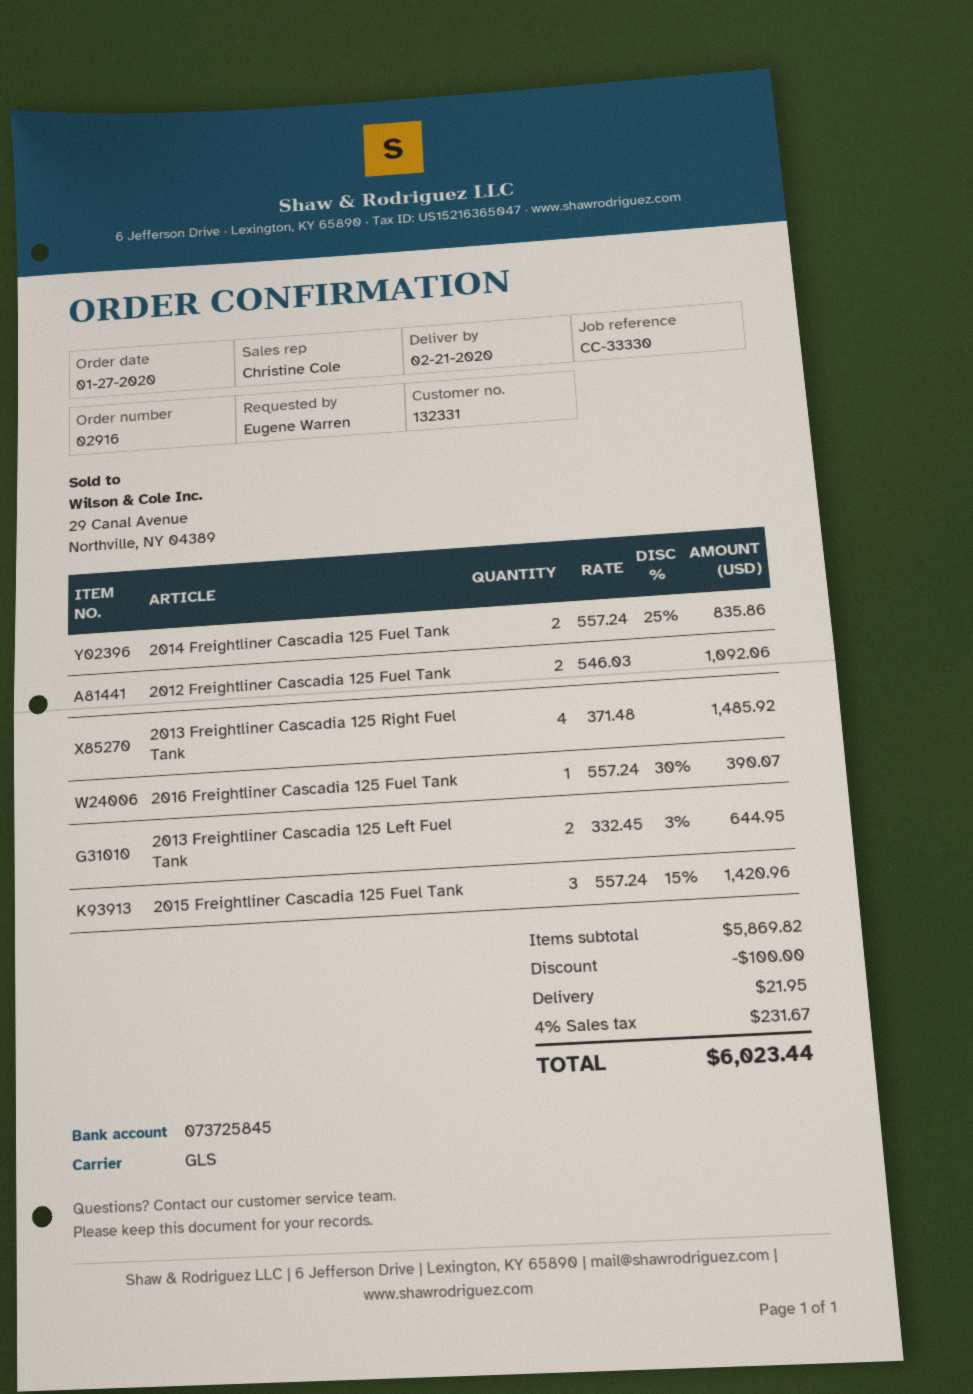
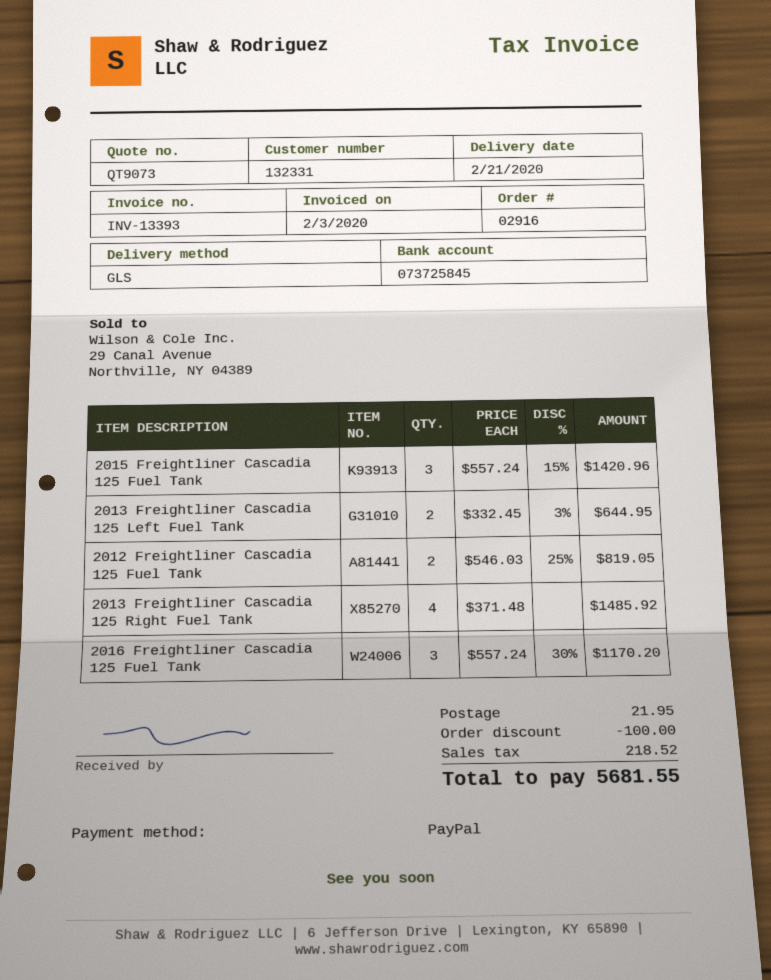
2014 Freightliner Cascadia 125 Fuel Tank: 2 x 557.24 - 25% = 835.86 -> none
2012 Freightliner Cascadia 125 Fuel Tank: 2 x 546.03 = 1092.06 -> 2 x 546.03 - 25% = 819.05
2016 Freightliner Cascadia 125 Fuel Tank: 1 x 557.24 - 30% = 390.07 -> 3 x 557.24 - 30% = 1170.20
tax: 231.67 -> 218.52
total: 6023.44 -> 5681.55

